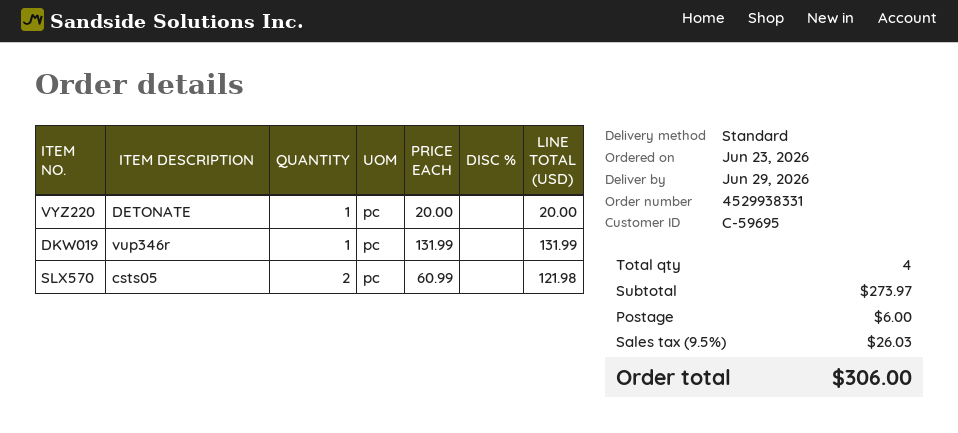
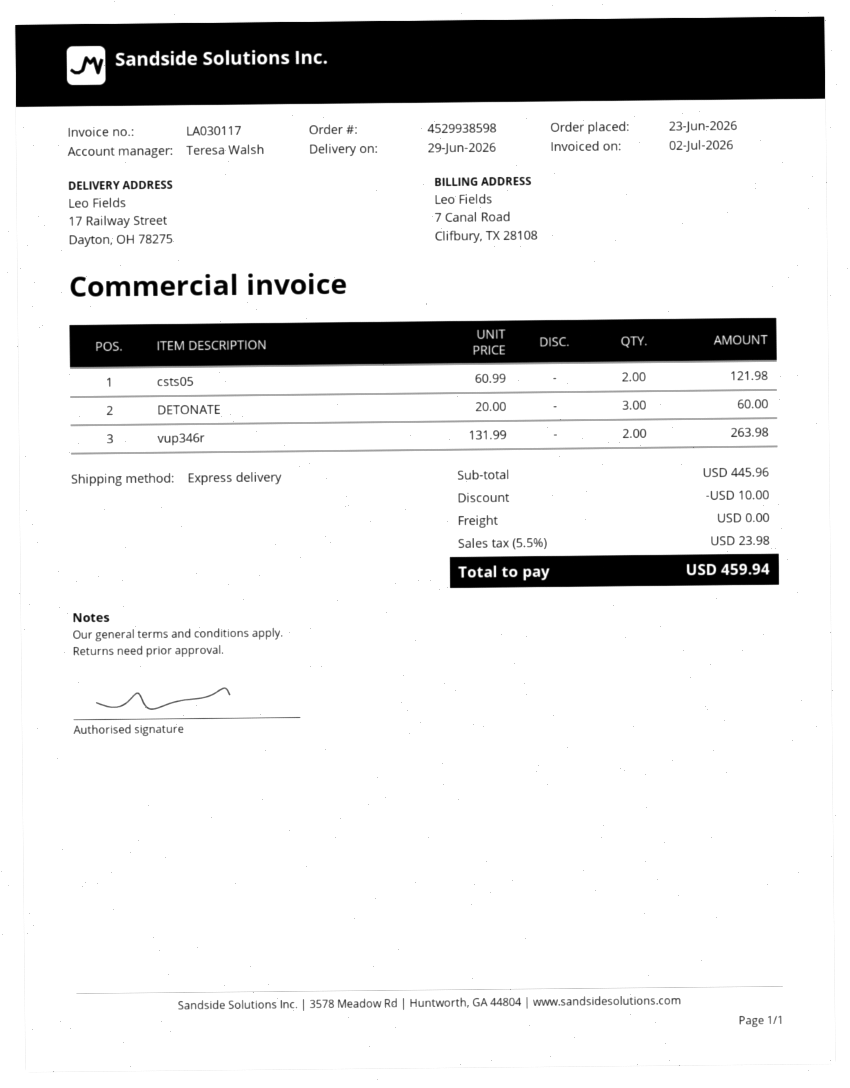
order number: 4529938331 -> 4529938598
shipping method: standard -> express
DETONATE: 1 x 20.00 = 20.00 -> 3 x 20.00 = 60.00
vup346r: 1 x 131.99 = 131.99 -> 2 x 131.99 = 263.98
subtotal: 273.97 -> 445.96
discount: none -> 10.00
shipping: 6.00 -> 0.00
tax: 9.5% = 26.03 -> 5.5% = 23.98
total: 306.00 -> 459.94

